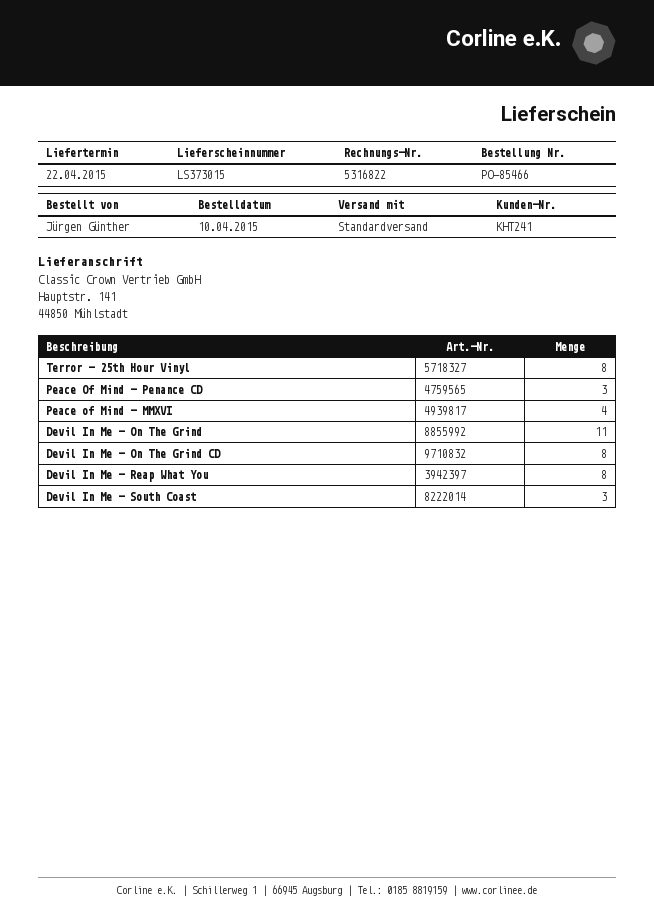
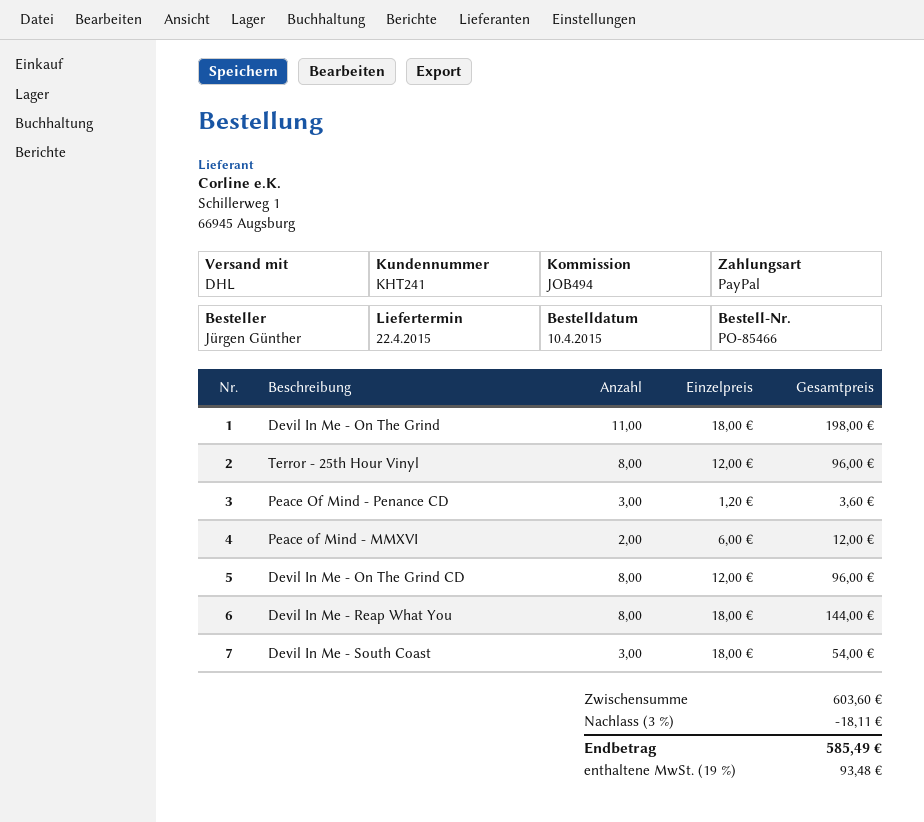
shipping method: standard -> DHL
Peace of Mind - MMXVI: 4 -> 2

